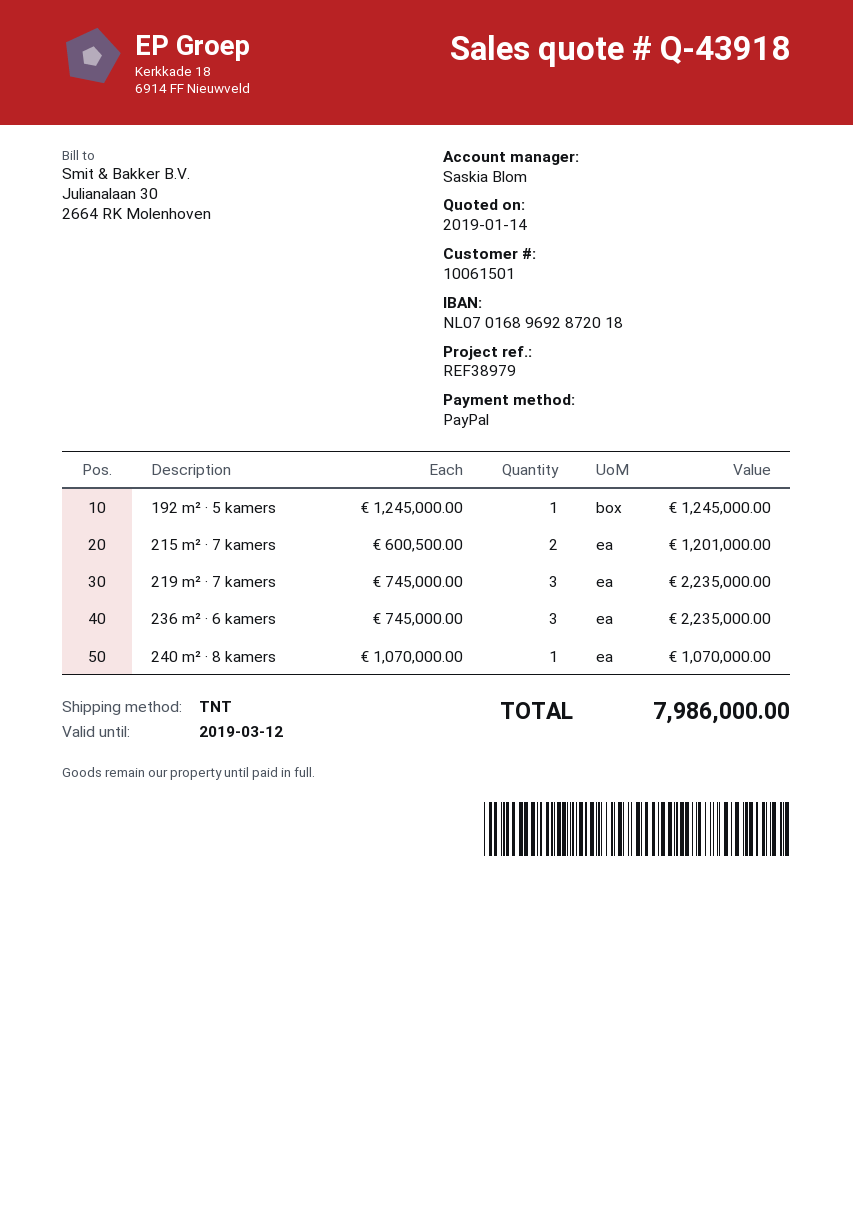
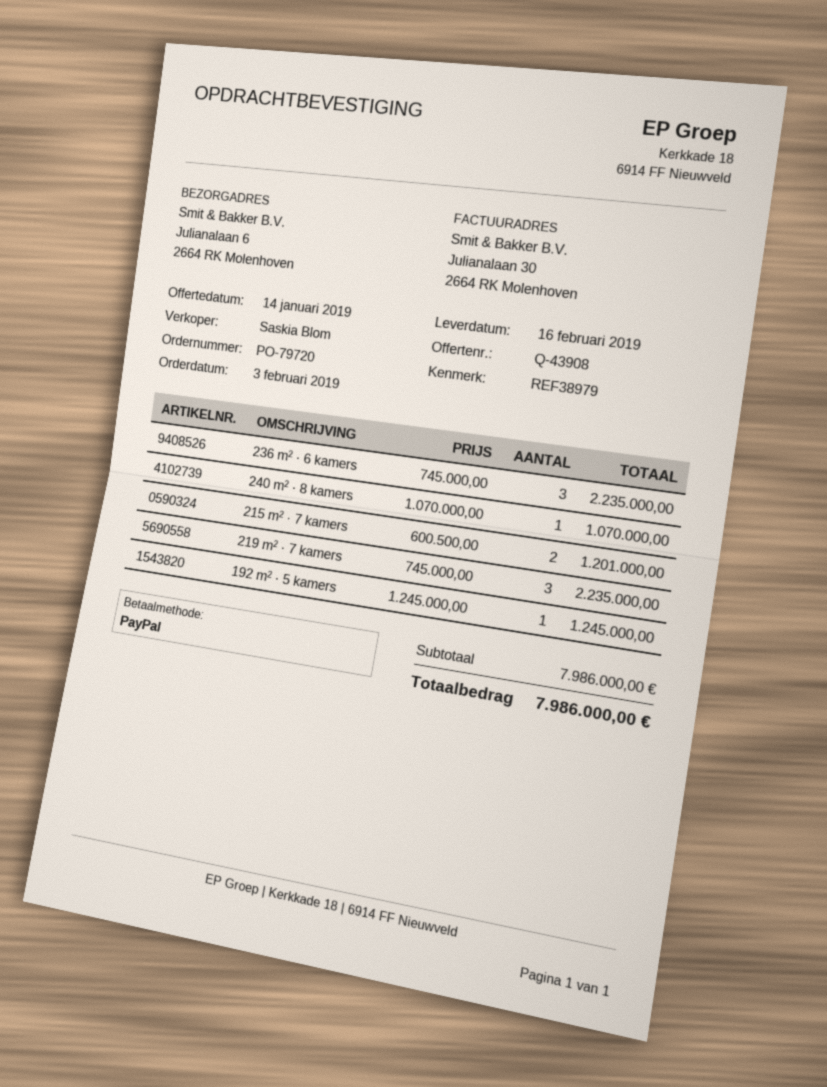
quote number: Q-43918 -> Q-43908

